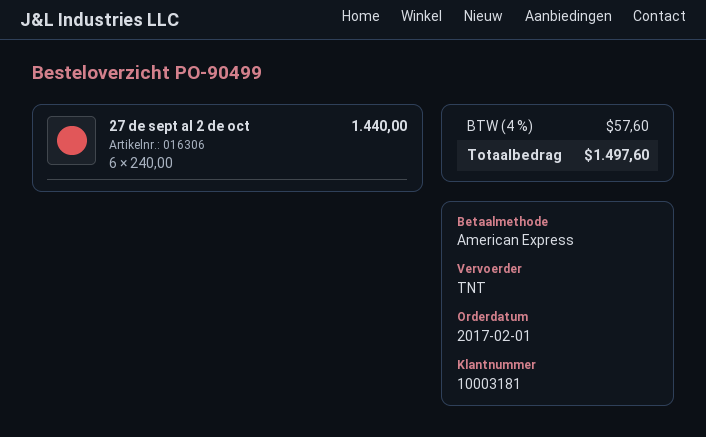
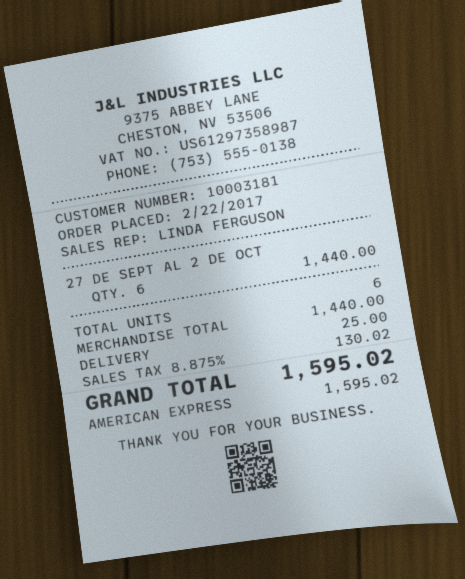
order date: 2017-02-01 -> 2017-02-22
shipping: none -> 25.00
tax: 4% = 57.60 -> 8.875% = 130.02
total: 1497.60 -> 1595.02

